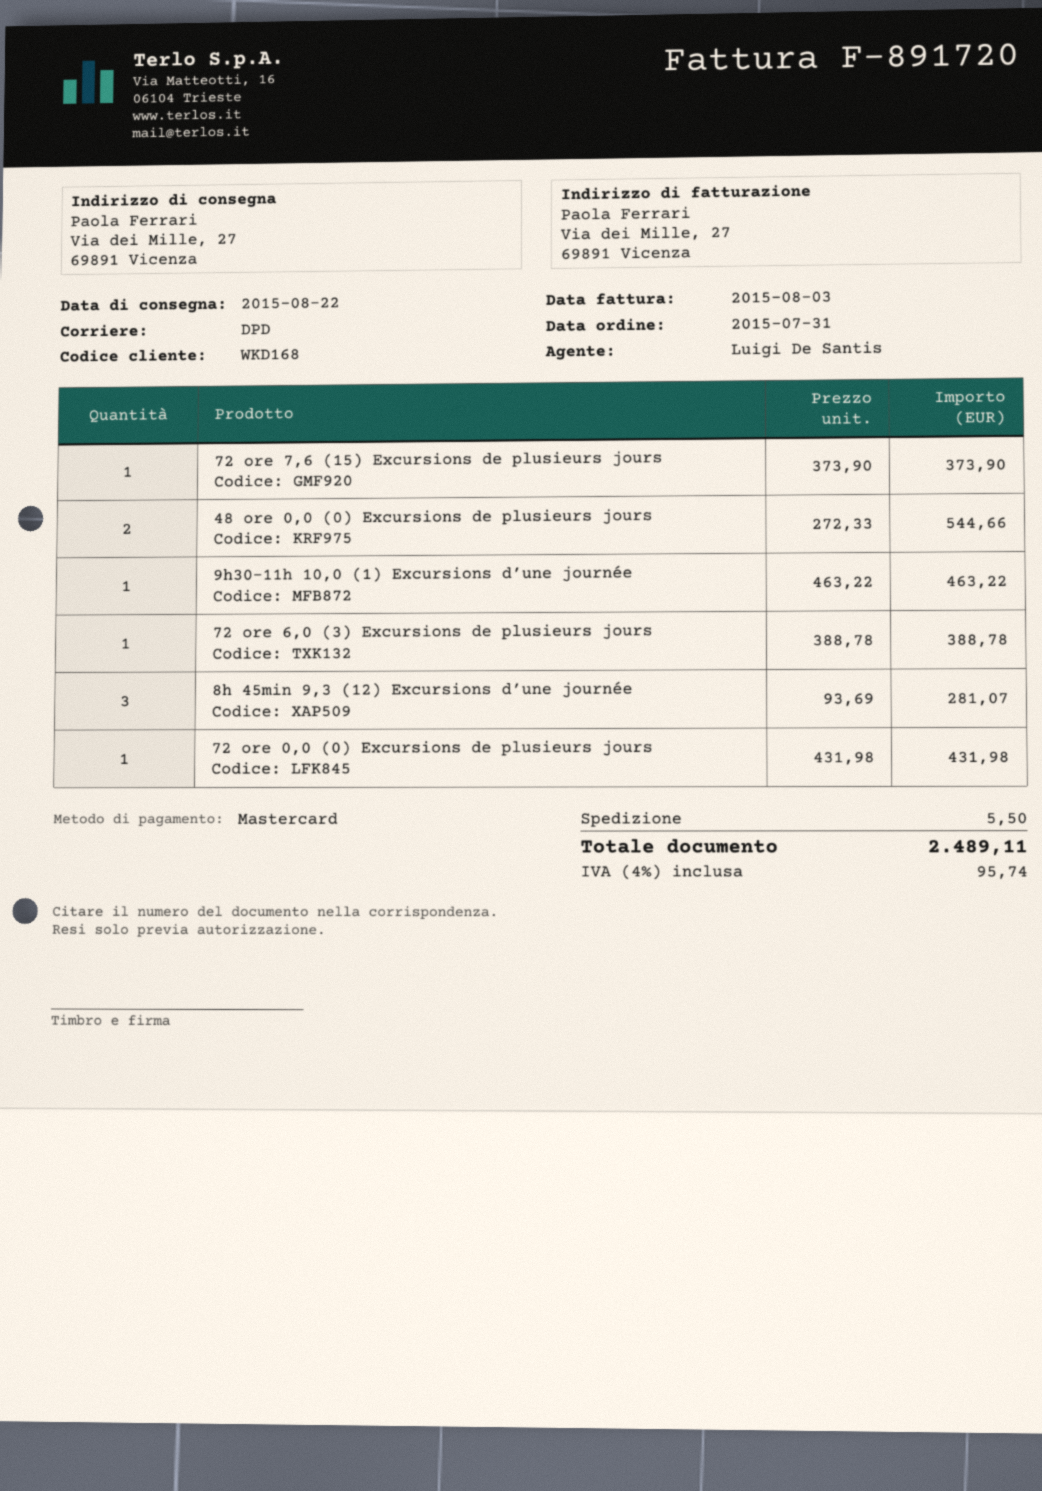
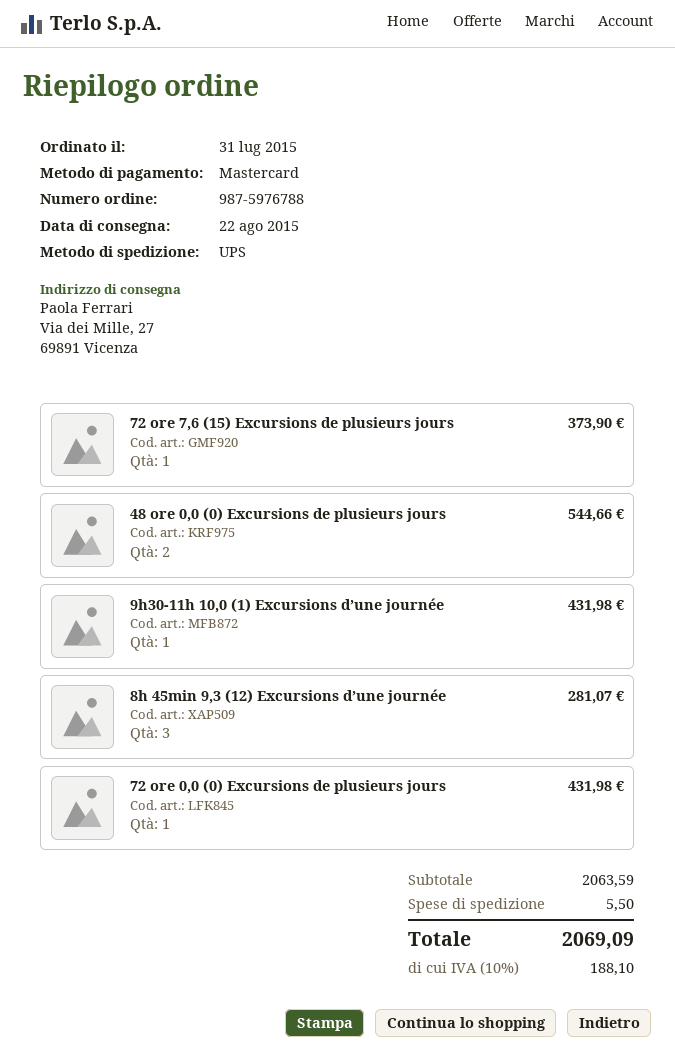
shipping method: DPD -> UPS
9h30-11h 10,0 (1) Excursions d’une journée: 1 for 463.22 -> 1 for 431.98
72 ore 6,0 (3) Excursions de plusieurs jours: 1 for 388.78 -> none
tax: 4% = 95.74 -> 10% = 188.10
total: 2489.11 -> 2069.09

